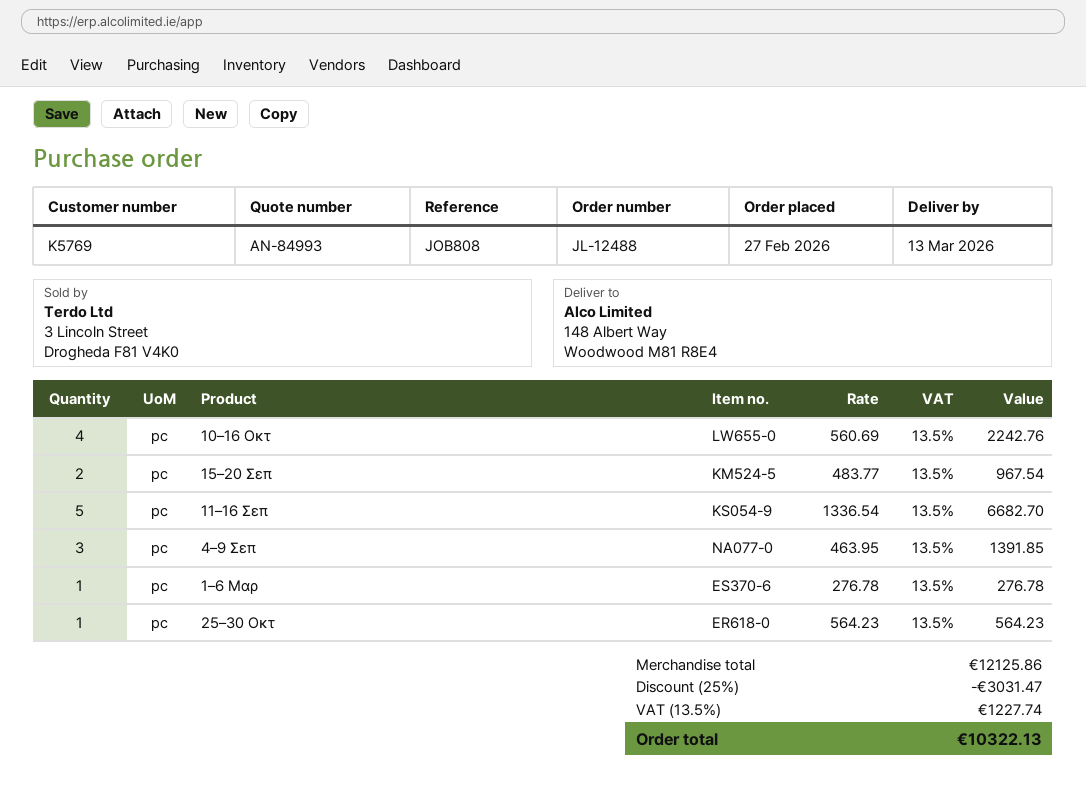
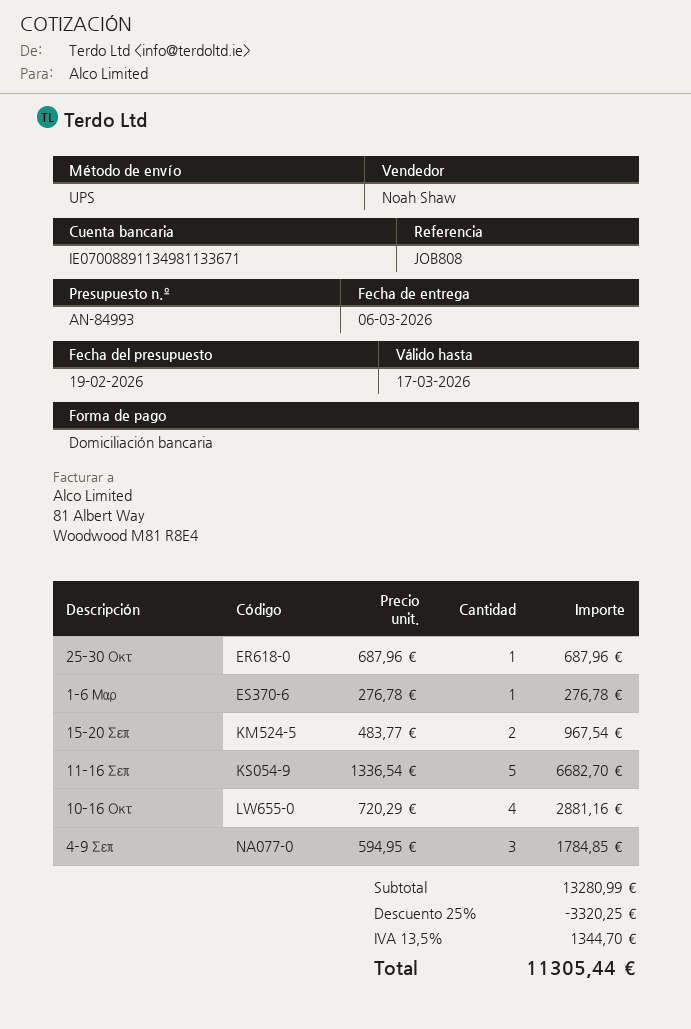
delivery date: 2026-03-13 -> 2026-03-06
10–16 Οκτ: 4 x 560.69 = 2242.76 -> 4 x 720.29 = 2881.16
4–9 Σεπ: 3 x 463.95 = 1391.85 -> 3 x 594.95 = 1784.85
25–30 Οκτ: 1 x 564.23 = 564.23 -> 1 x 687.96 = 687.96
subtotal: 12125.86 -> 13280.99
discount: 25% = 3031.47 -> 25% = 3320.25
tax: 13.5% = 1227.74 -> 13.5% = 1344.70
total: 10322.13 -> 11305.44

